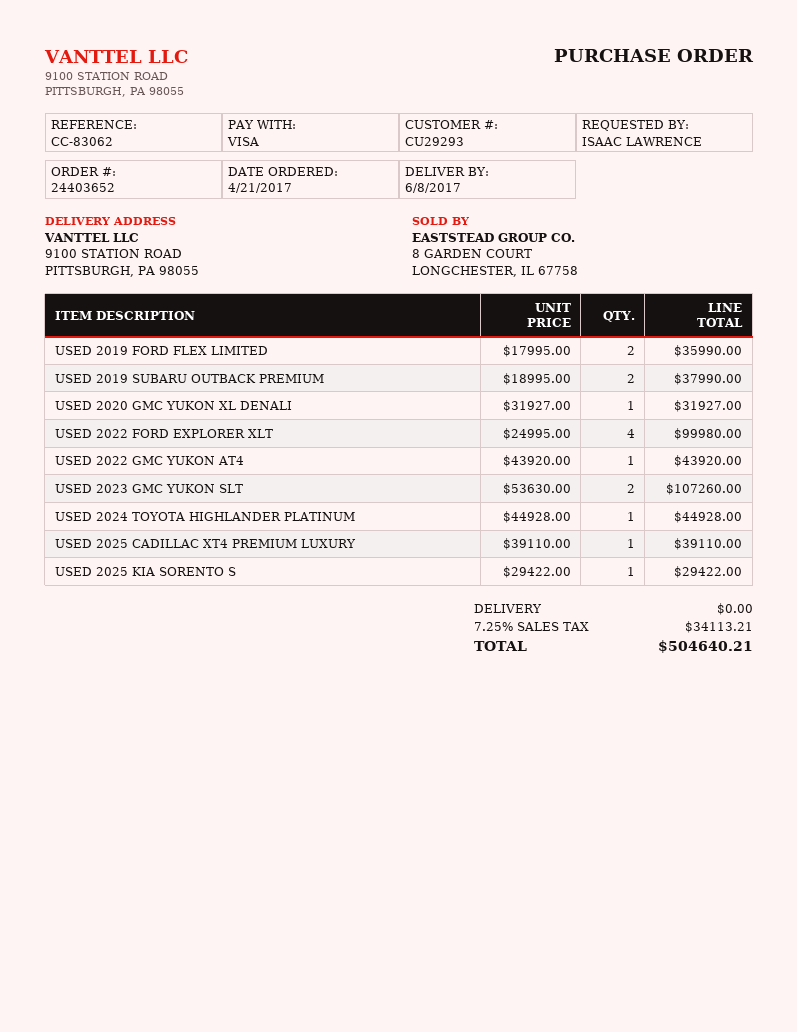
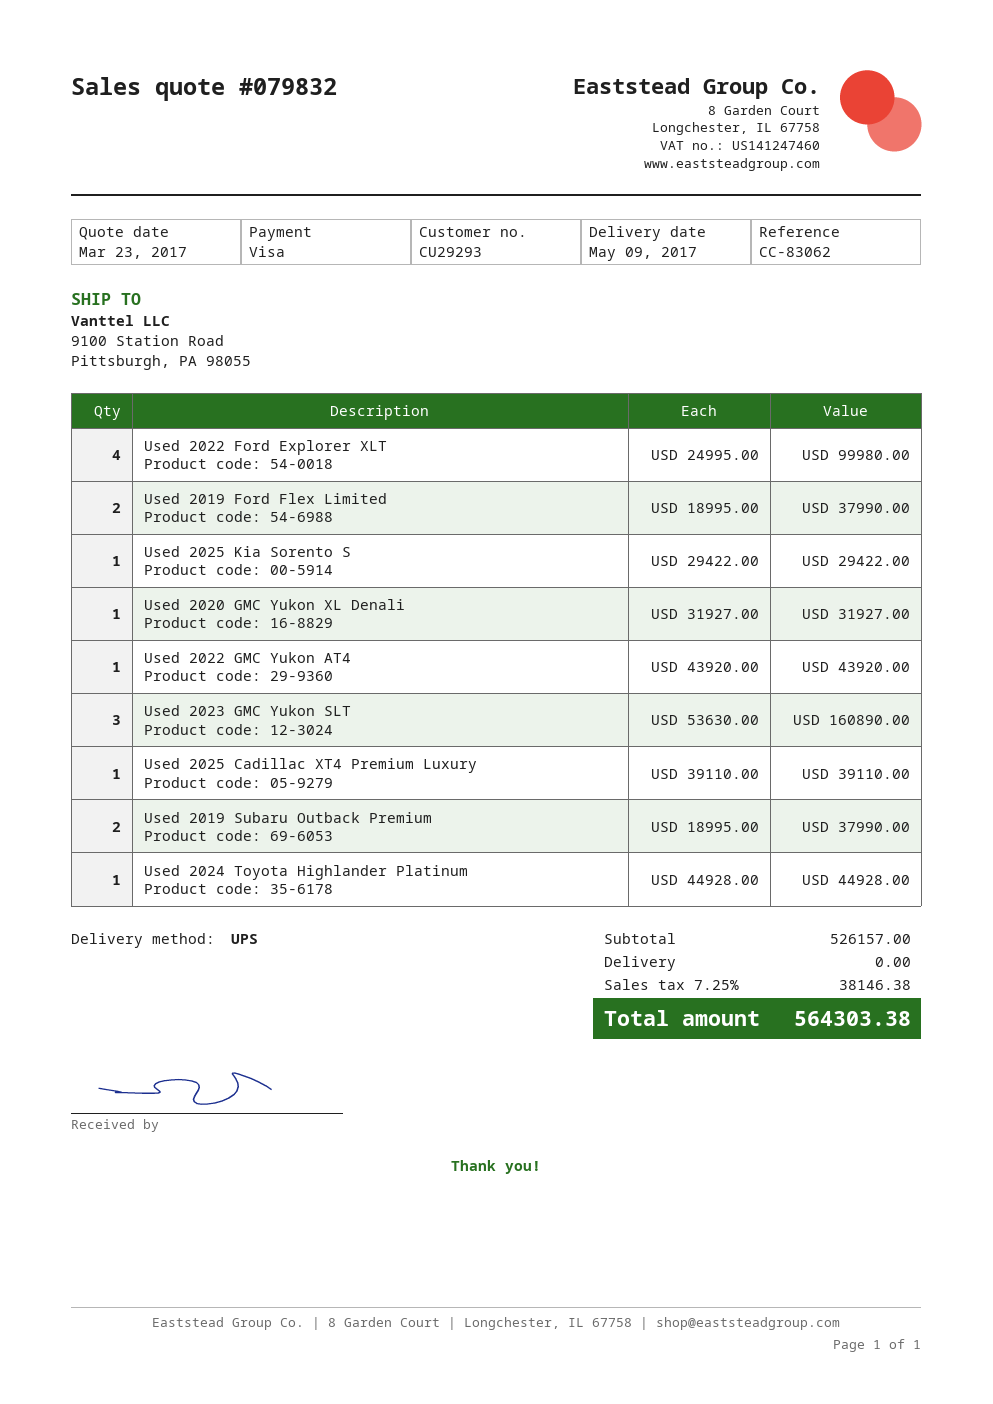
delivery date: 2017-06-08 -> 2017-05-09
USED 2019 FORD FLEX LIMITED: 2 x 17995.00 = 35990.00 -> 2 x 18995.00 = 37990.00
USED 2023 GMC YUKON SLT: 2 x 53630.00 = 107260.00 -> 3 x 53630.00 = 160890.00
tax: 7.25% = 34113.21 -> 7.25% = 38146.38
total: 504640.21 -> 564303.38

